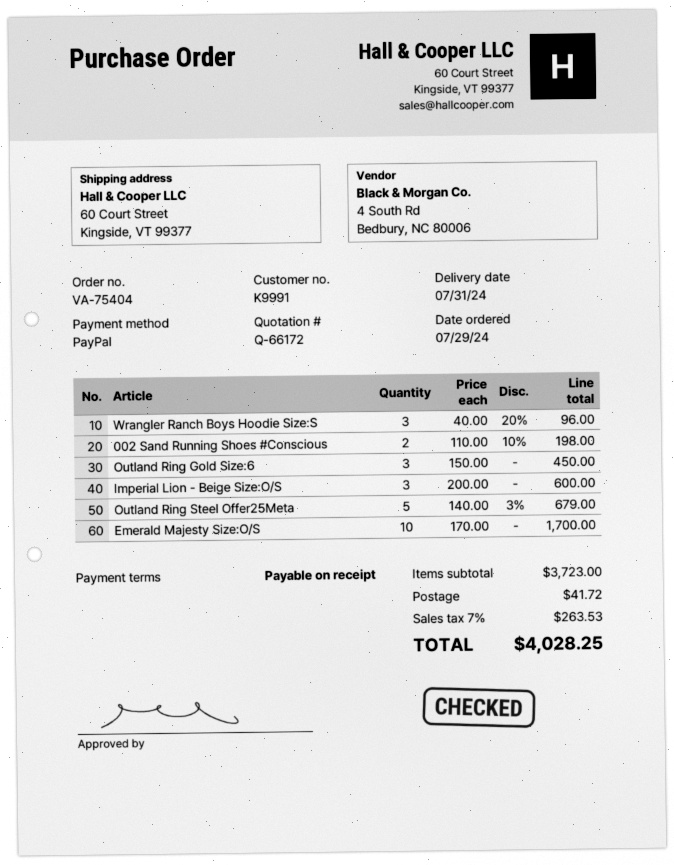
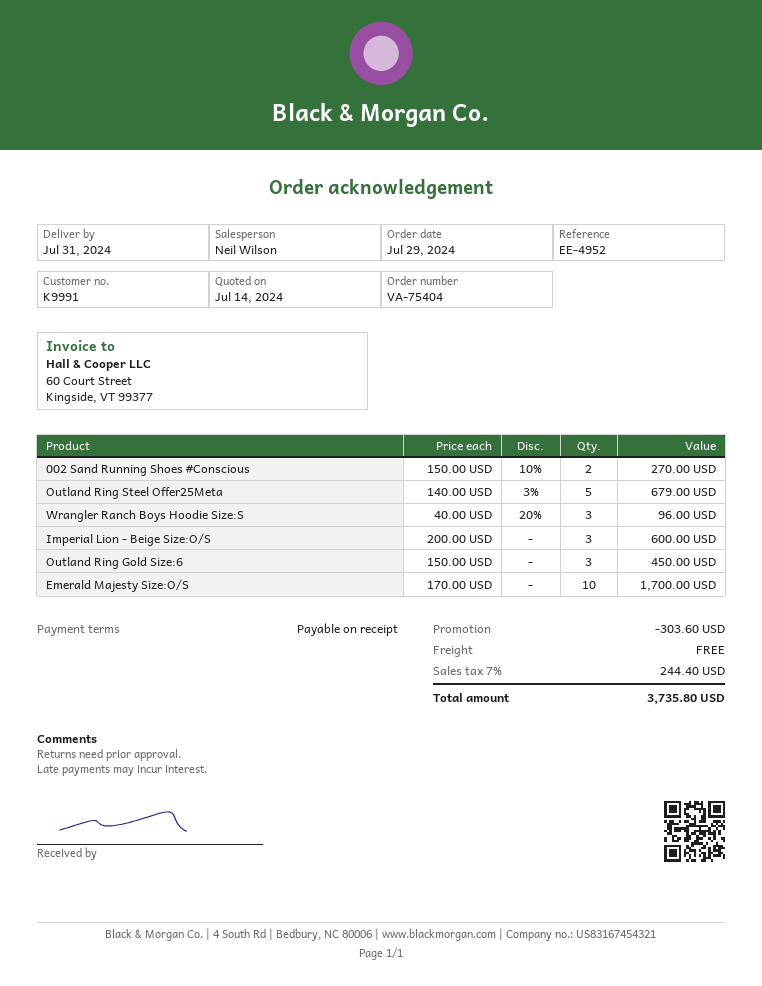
002 Sand Running Shoes #Conscious: 2 x 110.00 - 10% = 198.00 -> 2 x 150.00 - 10% = 270.00
discount: none -> 303.60
shipping: 41.72 -> 0.00
tax: 7% = 263.53 -> 7% = 244.40
total: 4028.25 -> 3735.80

